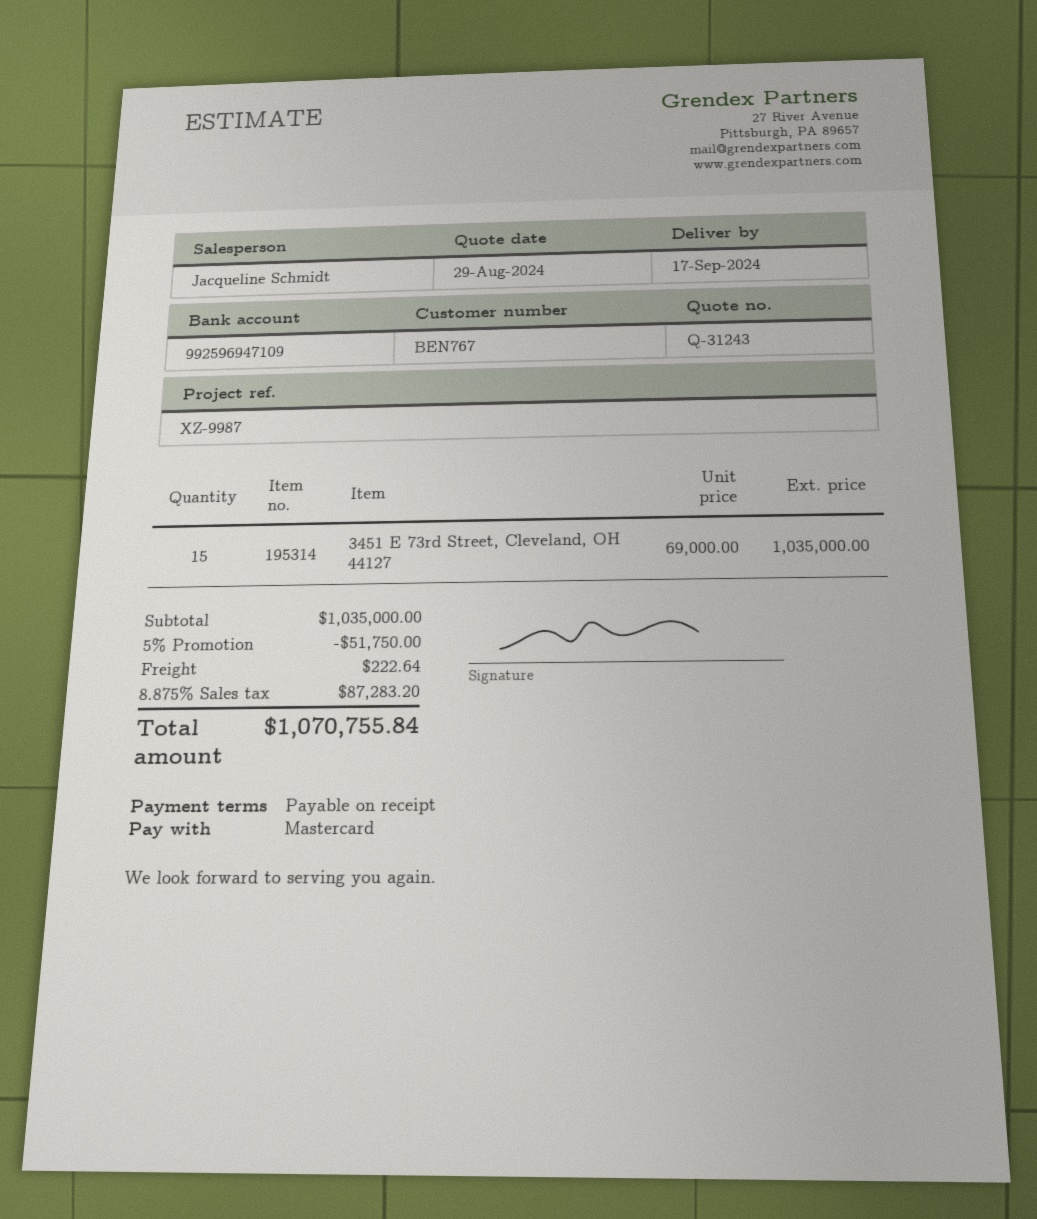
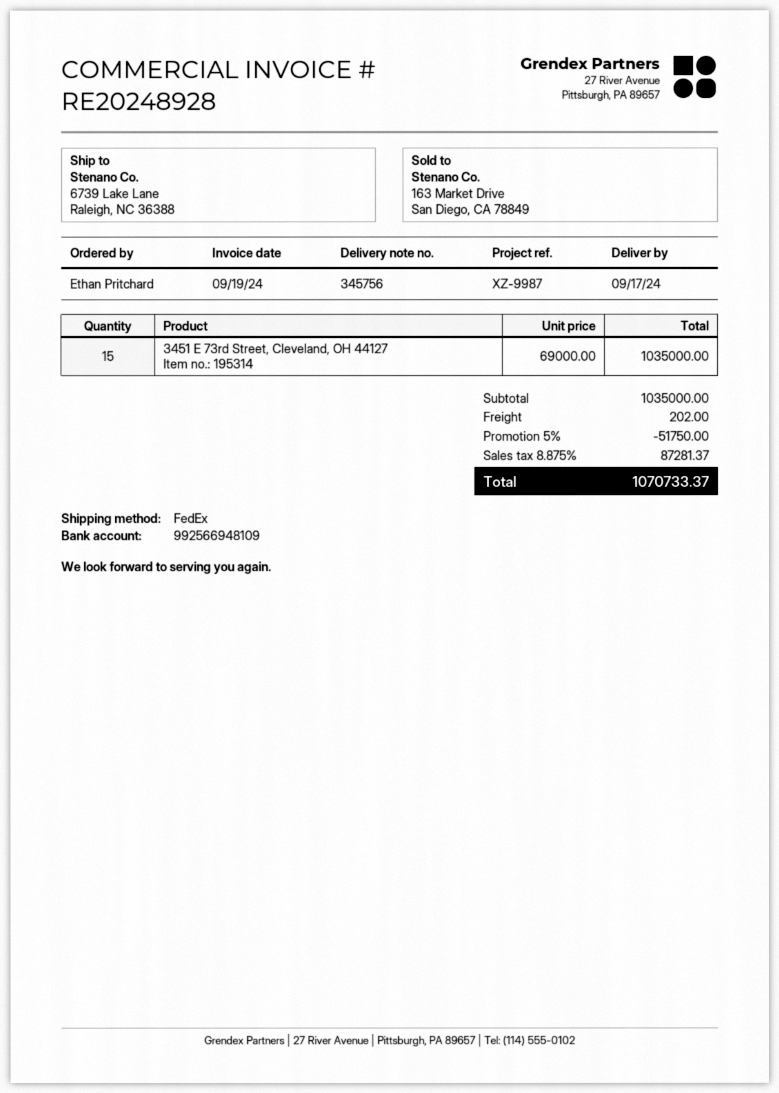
bank account: 992596947109 -> 992566948109
shipping: 222.64 -> 202.00
tax: 8.875% = 87283.20 -> 8.875% = 87281.37
total: 1070755.84 -> 1070733.37

